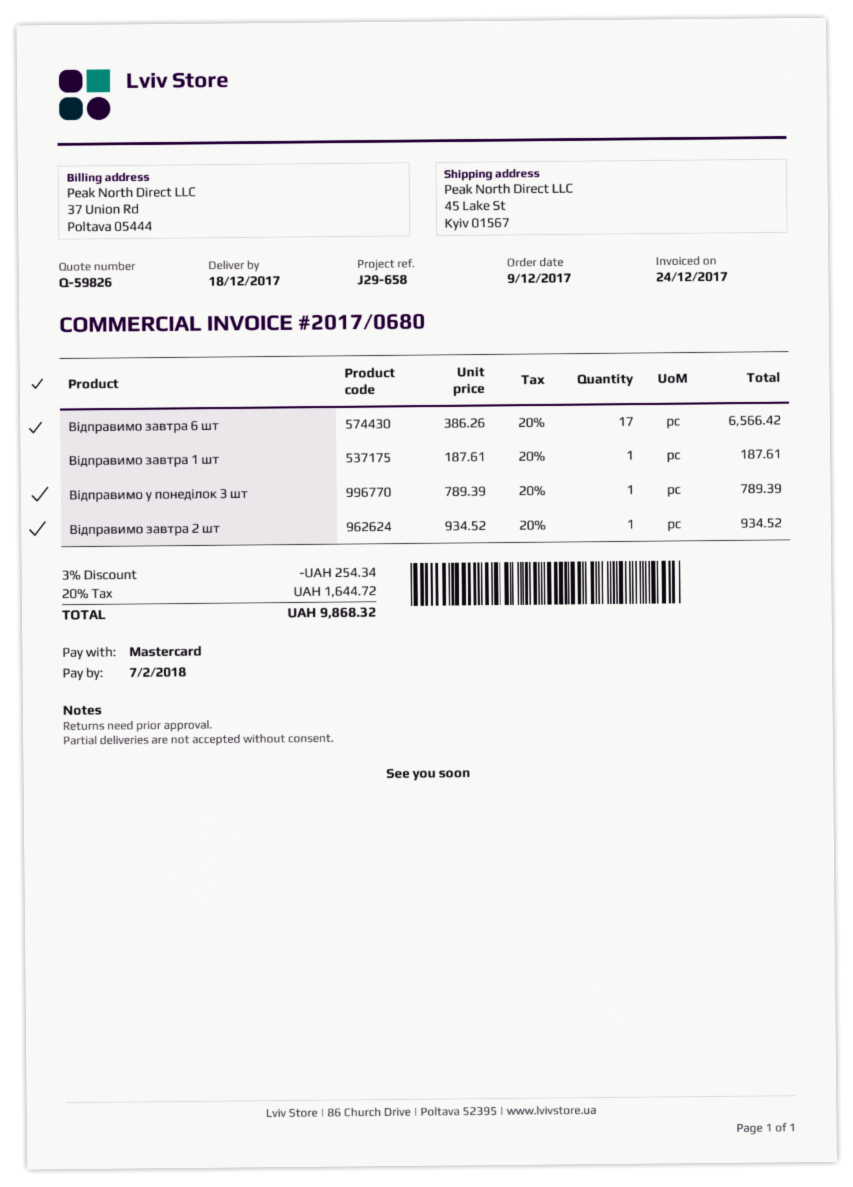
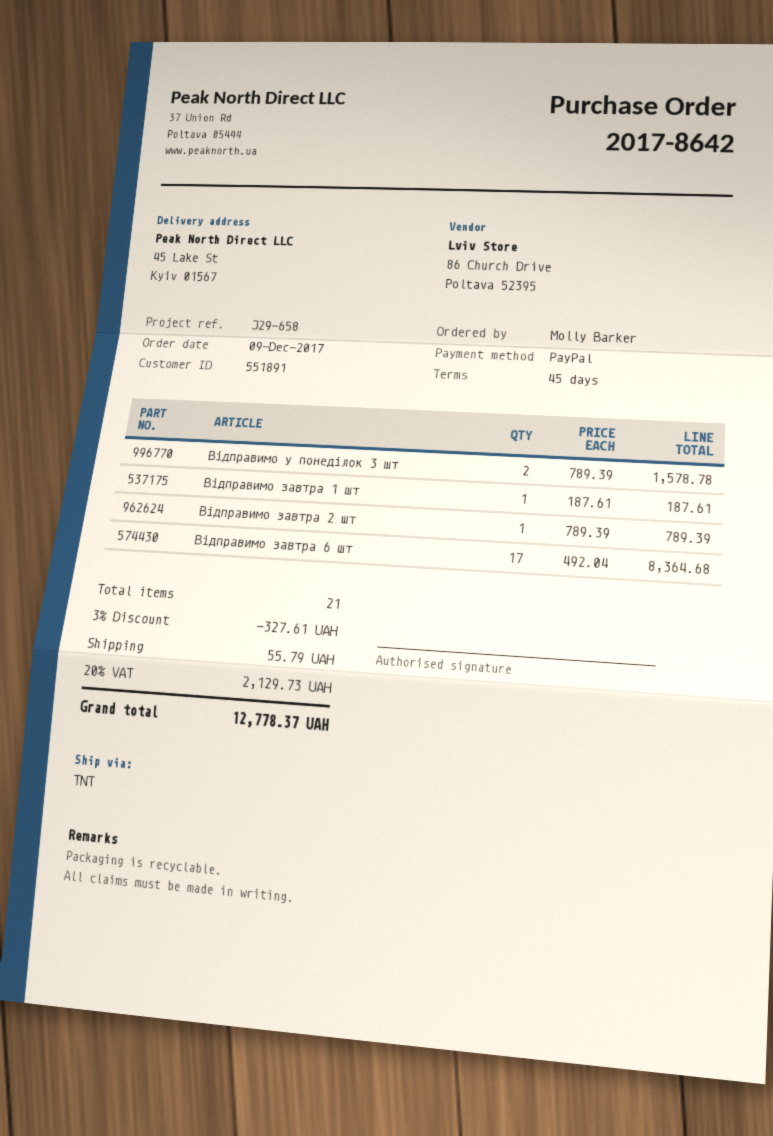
payment method: Mastercard -> PayPal
Відправимо завтра 6 шт: 17 x 386.26 = 6566.42 -> 17 x 492.04 = 8364.68
Відправимо у понеділок 3 шт: 1 x 789.39 = 789.39 -> 2 x 789.39 = 1578.78
Відправимо завтра 2 шт: 1 x 934.52 = 934.52 -> 1 x 789.39 = 789.39
discount: 3% = 254.34 -> 3% = 327.61
shipping: none -> 55.79
tax: 20% = 1644.72 -> 20% = 2129.73
total: 9868.32 -> 12778.37

